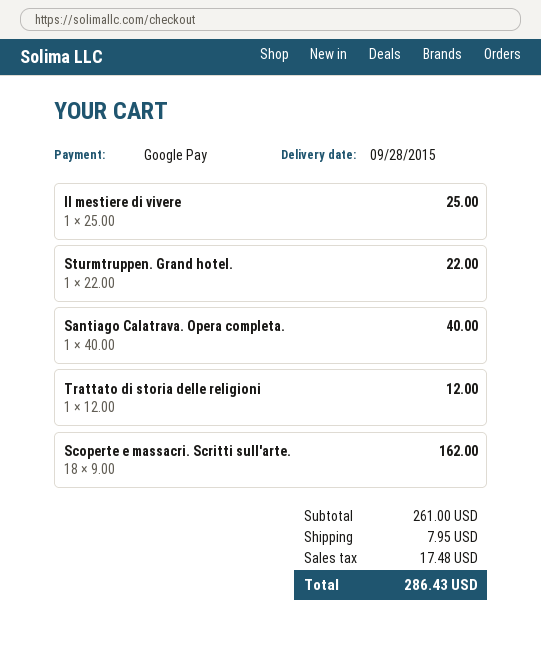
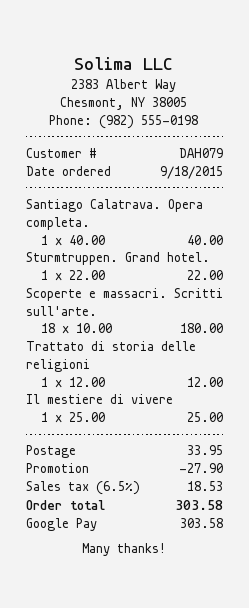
Scoperte e massacri. Scritti sull'arte.: 18 x 9.00 = 162.00 -> 18 x 10.00 = 180.00
discount: none -> 27.90
shipping: 7.95 -> 33.95
tax: 17.48 -> 18.53
total: 286.43 -> 303.58

